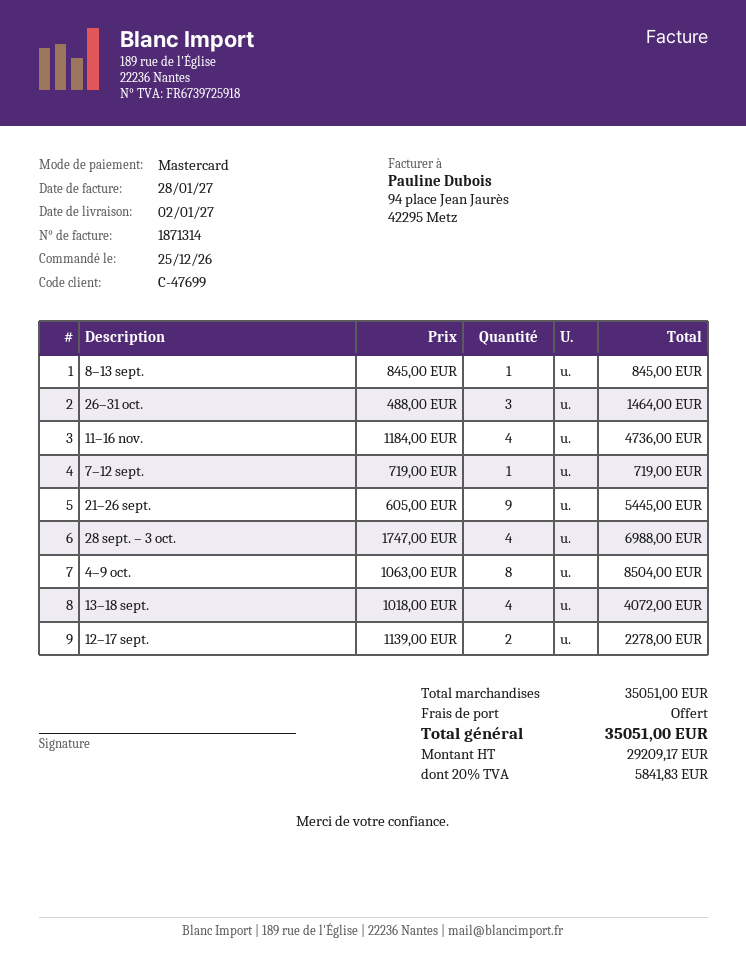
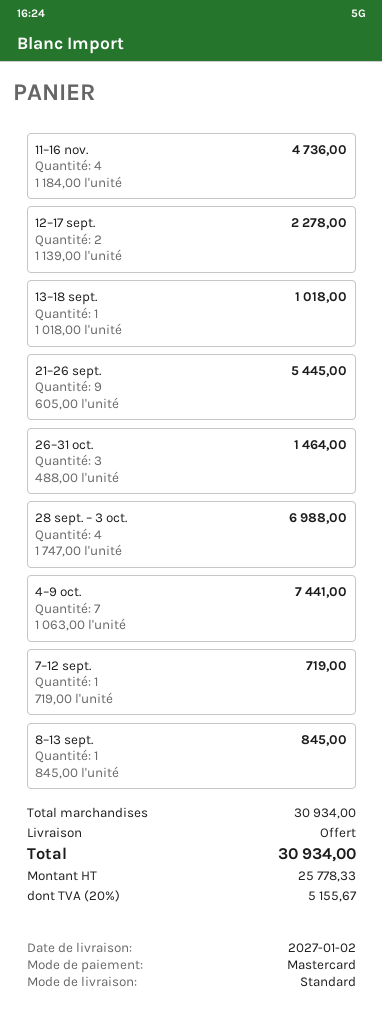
4–9 oct.: 8 x 1063.00 = 8504.00 -> 7 x 1063.00 = 7441.00
13–18 sept.: 4 x 1018.00 = 4072.00 -> 1 x 1018.00 = 1018.00
subtotal: 35051.00 -> 30934.00
net: 29209.17 -> 25778.33
tax: 20% = 5841.83 -> 20% = 5155.67
total: 35051.00 -> 30934.00

